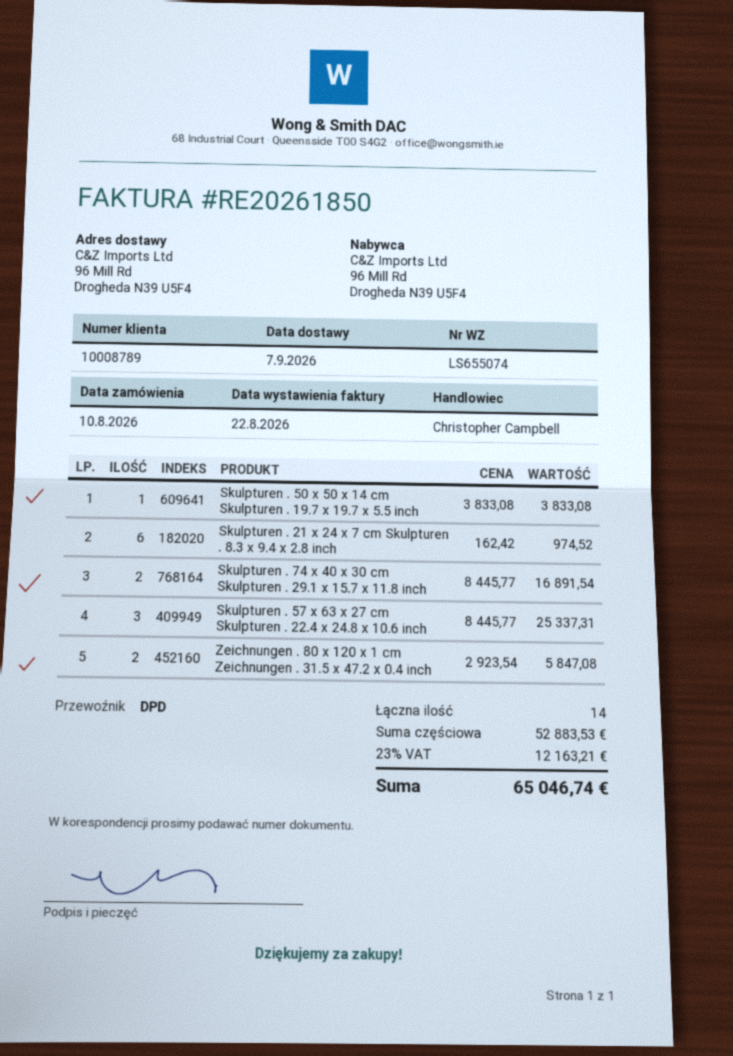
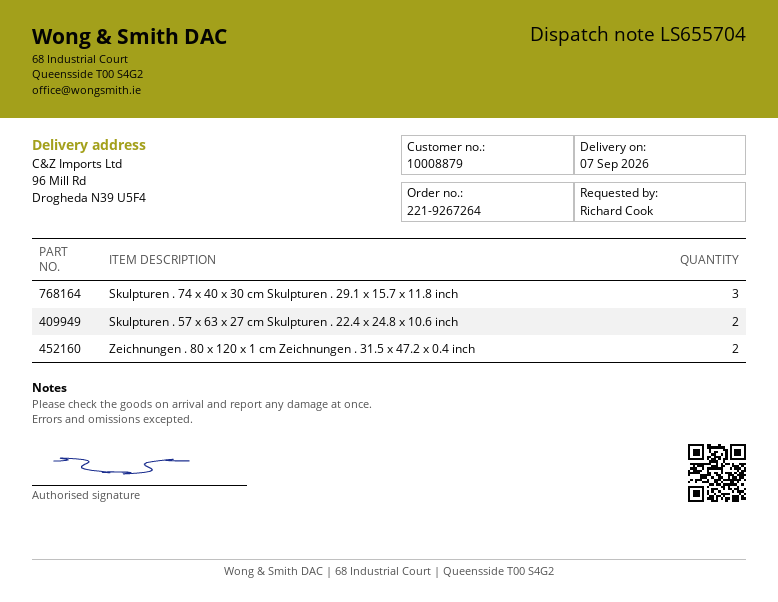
delivery note number: LS655074 -> LS655704
customer number: 10008789 -> 10008879
Skulpturen . 50 x 50 x 14 cm Skulpturen . 19.7 x 19.7 x 5.5 inch: 1 -> none
Skulpturen . 21 x 24 x 7 cm Skulpturen . 8.3 x 9.4 x 2.8 inch: 6 -> none
Skulpturen . 74 x 40 x 30 cm Skulpturen . 29.1 x 15.7 x 11.8 inch: 2 -> 3
Skulpturen . 57 x 63 x 27 cm Skulpturen . 22.4 x 24.8 x 10.6 inch: 3 -> 2

